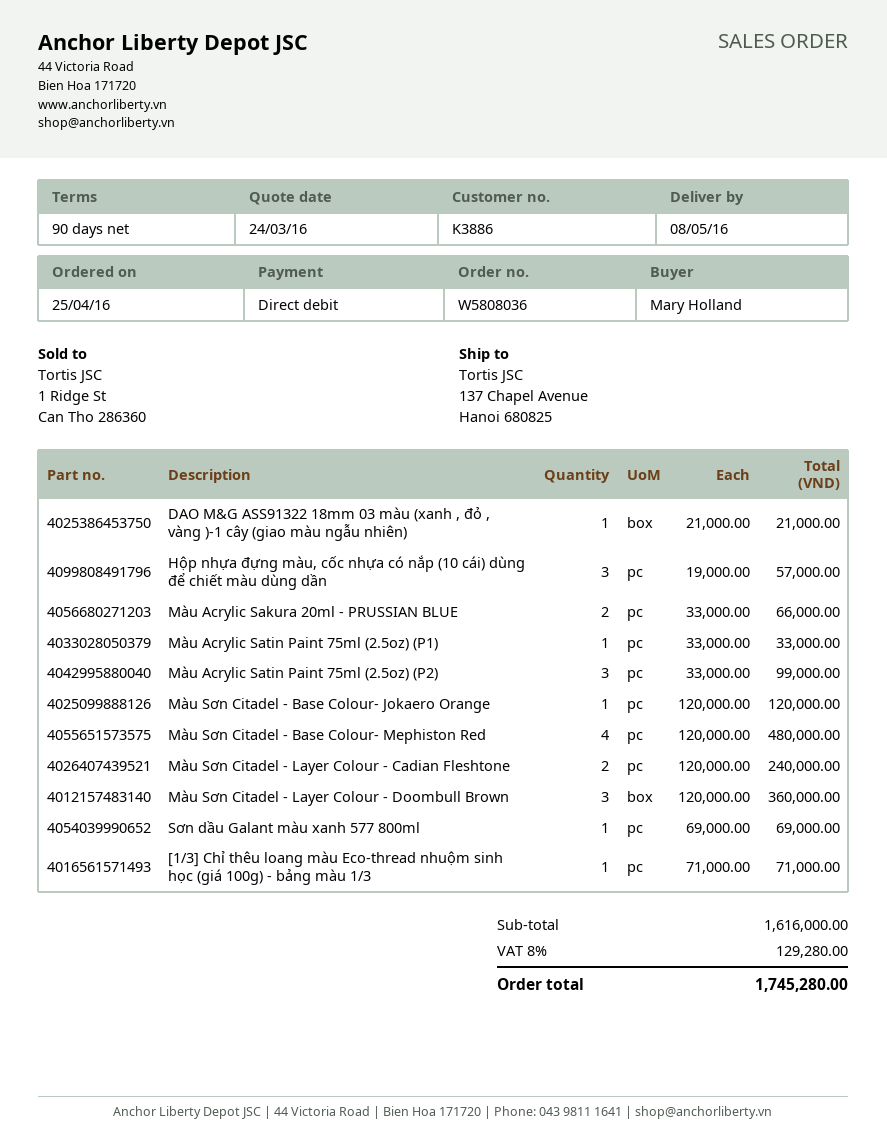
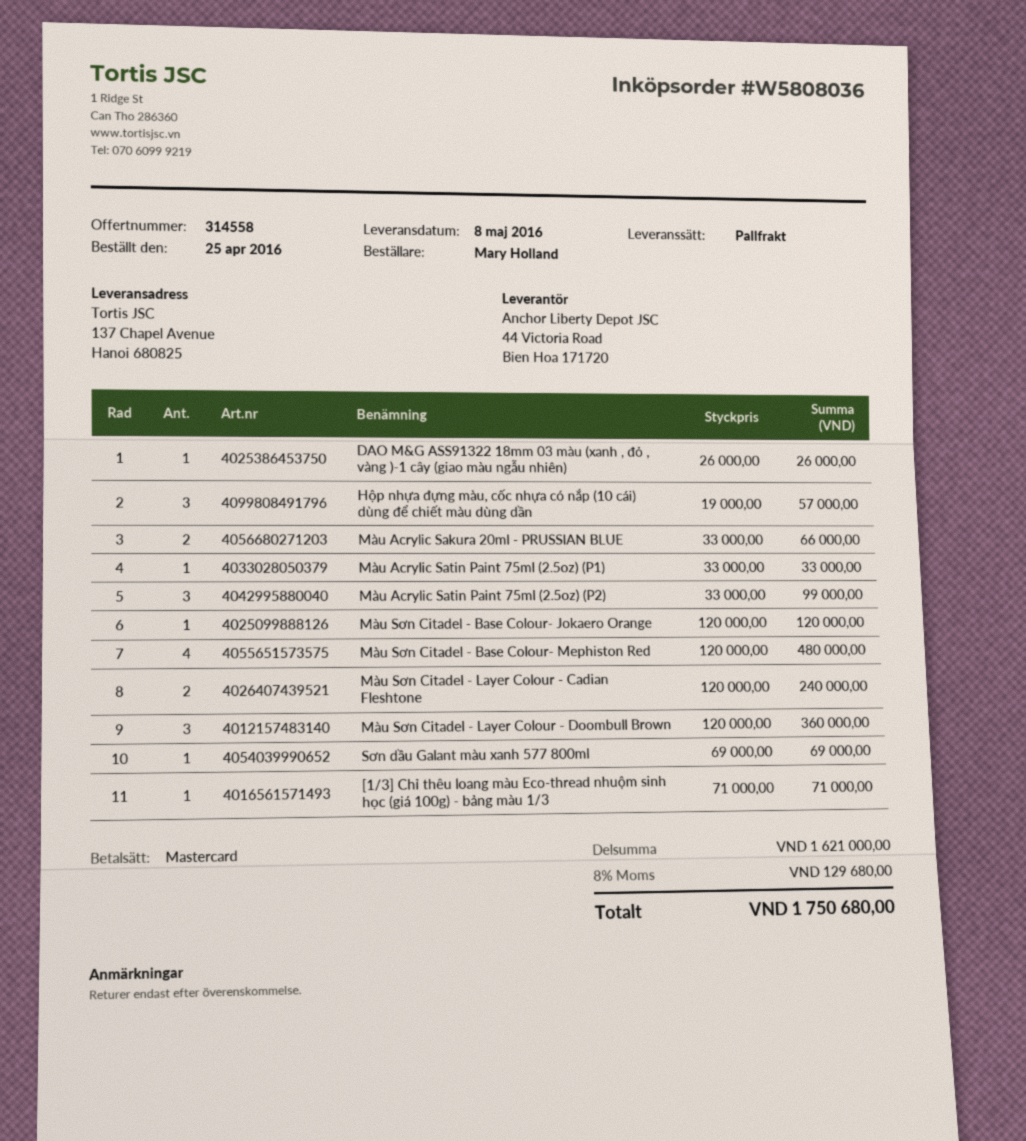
payment method: direct debit -> Mastercard
DAO M&G ASS91322 18mm 03 màu (xanh , đỏ , vàng )-1 cây (giao màu ngẫu nhiên): 1 x 21000.00 = 21000.00 -> 1 x 26000.00 = 26000.00
subtotal: 1616000.00 -> 1621000.00
tax: 8% = 129280.00 -> 8% = 129680.00
total: 1745280.00 -> 1750680.00

